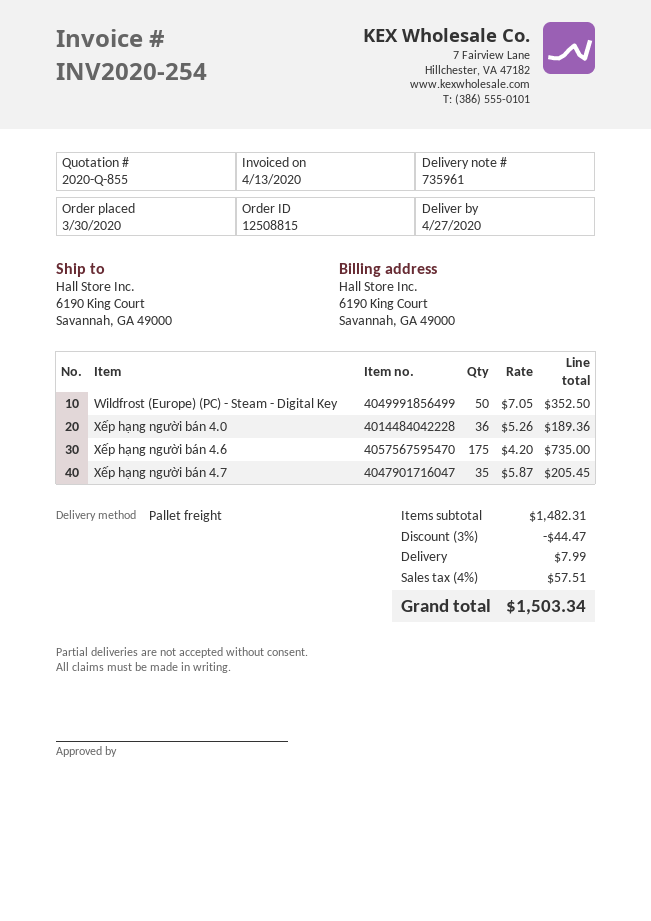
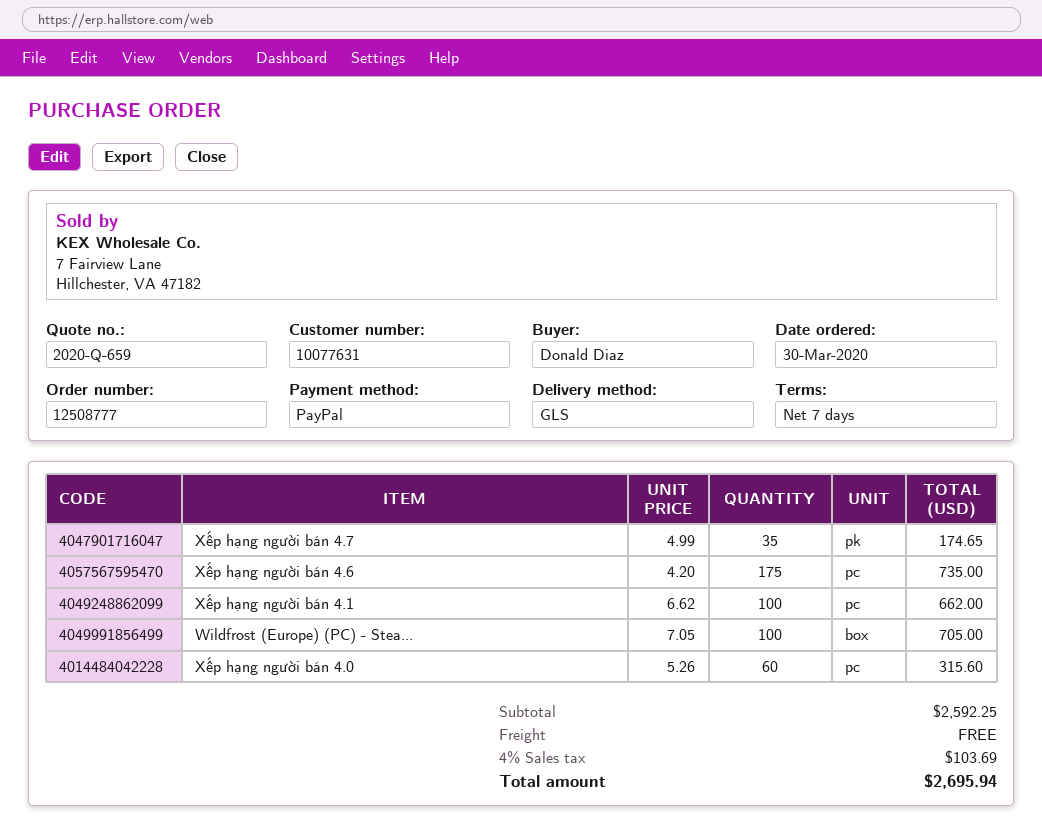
quote number: 2020-Q-855 -> 2020-Q-659
order number: 12508815 -> 12508777
shipping method: pallet freight -> GLS
Wildfrost (Europe) (PC) - Steam - Digital Key: 50 x 7.05 = 352.50 -> 100 x 7.05 = 705.00
Xếp hạng người bán 4.0: 36 x 5.26 = 189.36 -> 60 x 5.26 = 315.60
Xếp hạng người bán 4.7: 35 x 5.87 = 205.45 -> 35 x 4.99 = 174.65
Xếp hạng người bán 4.1: none -> 100 x 6.62 = 662.00
subtotal: 1482.31 -> 2592.25
discount: 3% = 44.47 -> none
shipping: 7.99 -> 0.00
tax: 4% = 57.51 -> 4% = 103.69
total: 1503.34 -> 2695.94

